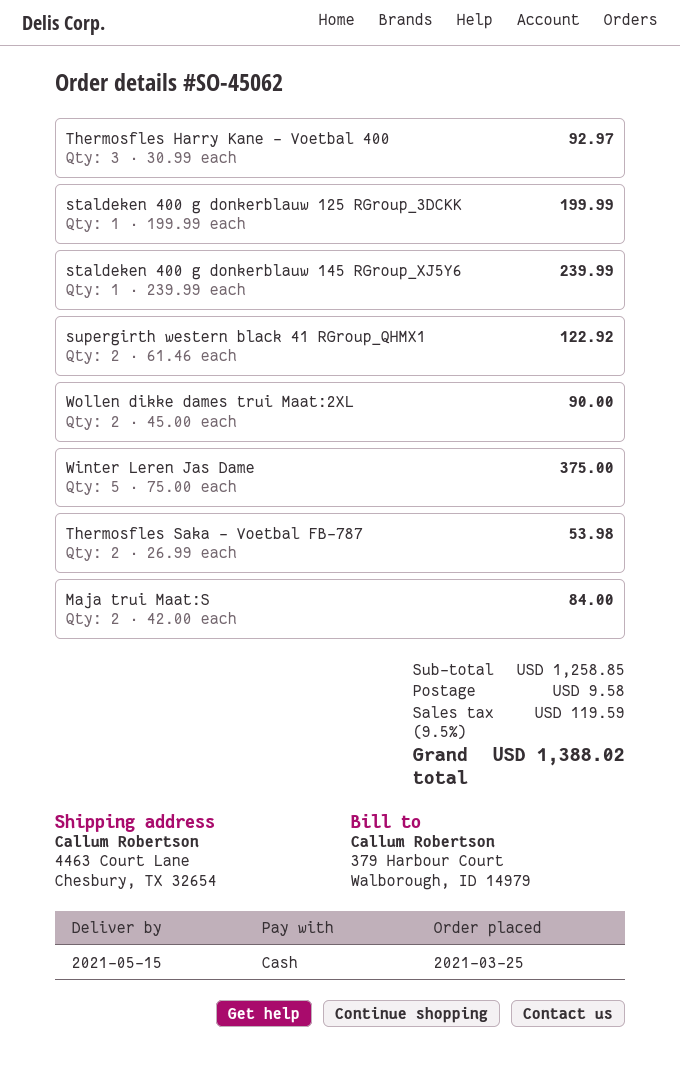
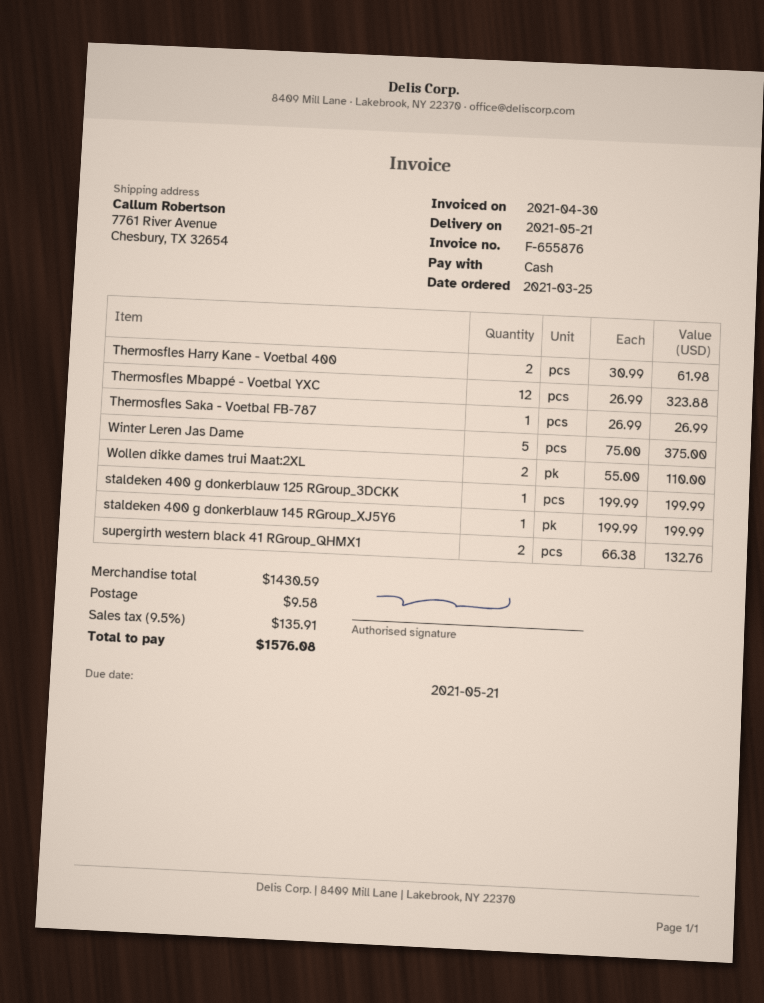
delivery date: 2021-05-15 -> 2021-05-21
ship to: 4463 Court Lane, Chesbury, TX 32654 -> 7761 River Avenue, Chesbury, TX 32654
Thermosfles Harry Kane - Voetbal 400: 3 x 30.99 = 92.97 -> 2 x 30.99 = 61.98
staldeken 400 g donkerblauw 145 RGroup_XJ5Y6: 1 x 239.99 = 239.99 -> 1 x 199.99 = 199.99
supergirth western black 41 RGroup_QHMX1: 2 x 61.46 = 122.92 -> 2 x 66.38 = 132.76
Wollen dikke dames trui Maat:2XL: 2 x 45.00 = 90.00 -> 2 x 55.00 = 110.00
Thermosfles Saka - Voetbal FB-787: 2 x 26.99 = 53.98 -> 1 x 26.99 = 26.99
Maja trui Maat:S: 2 x 42.00 = 84.00 -> none
Thermosfles Mbappé - Voetbal YXC: none -> 12 x 26.99 = 323.88
subtotal: 1258.85 -> 1430.59
tax: 9.5% = 119.59 -> 9.5% = 135.91
total: 1388.02 -> 1576.08

